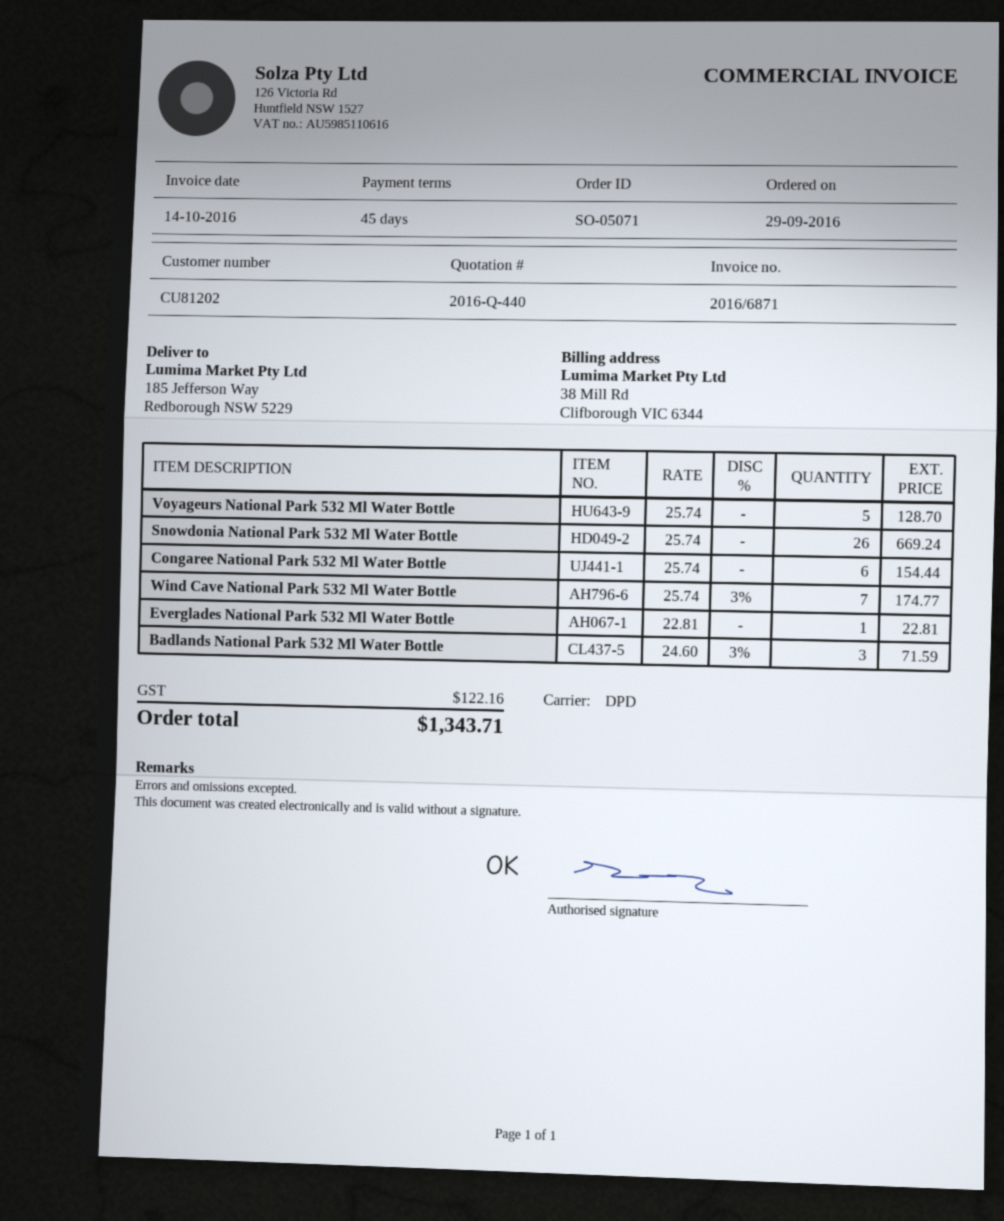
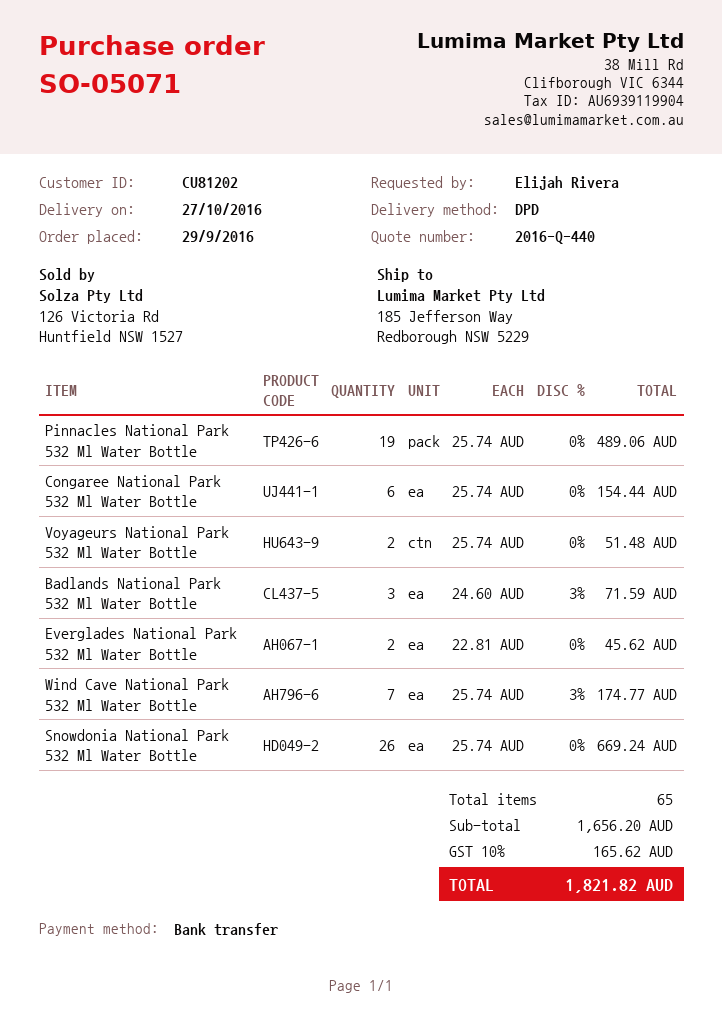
Voyageurs National Park 532 Ml Water Bottle: 5 x 25.74 = 128.70 -> 2 x 25.74 = 51.48
Everglades National Park 532 Ml Water Bottle: 1 x 22.81 = 22.81 -> 2 x 22.81 = 45.62
Pinnacles National Park 532 Ml Water Bottle: none -> 19 x 25.74 = 489.06
tax: 122.16 -> 165.62
total: 1343.71 -> 1821.82

